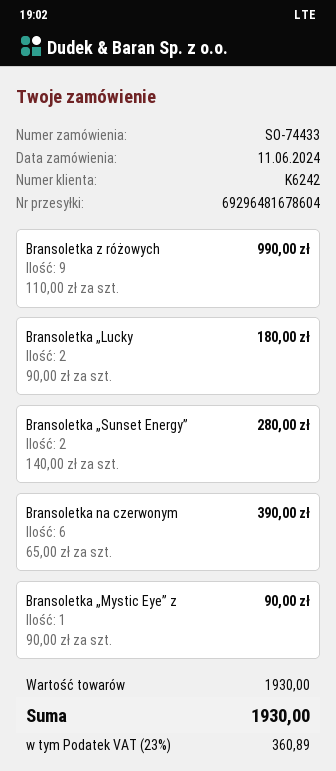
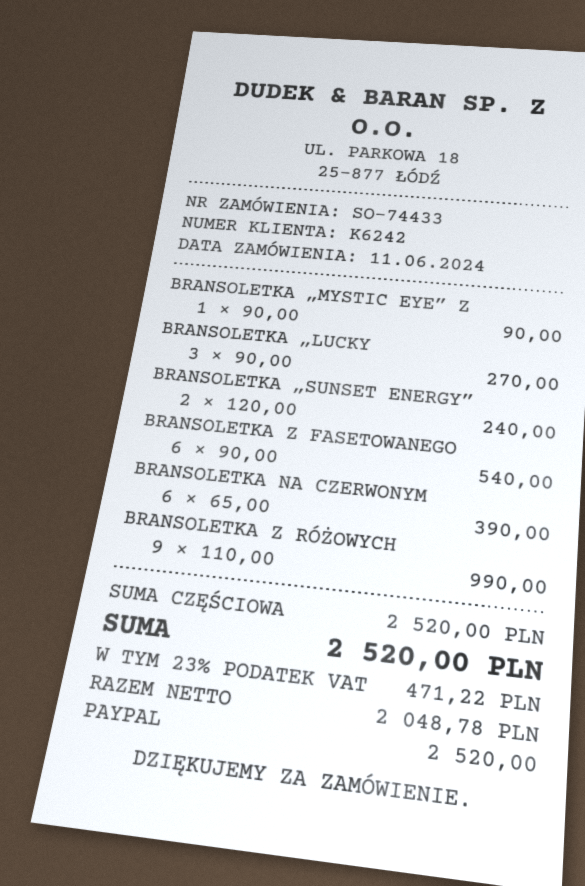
Bransoletka „Lucky: 2 x 90.00 = 180.00 -> 3 x 90.00 = 270.00
Bransoletka „Sunset Energy”: 2 x 140.00 = 280.00 -> 2 x 120.00 = 240.00
BRANSOLETKA Z FASETOWANEGO: none -> 6 x 90.00 = 540.00
subtotal: 1930.00 -> 2520.00
tax: 23% = 360.89 -> 23% = 471.22
total: 1930.00 -> 2520.00

